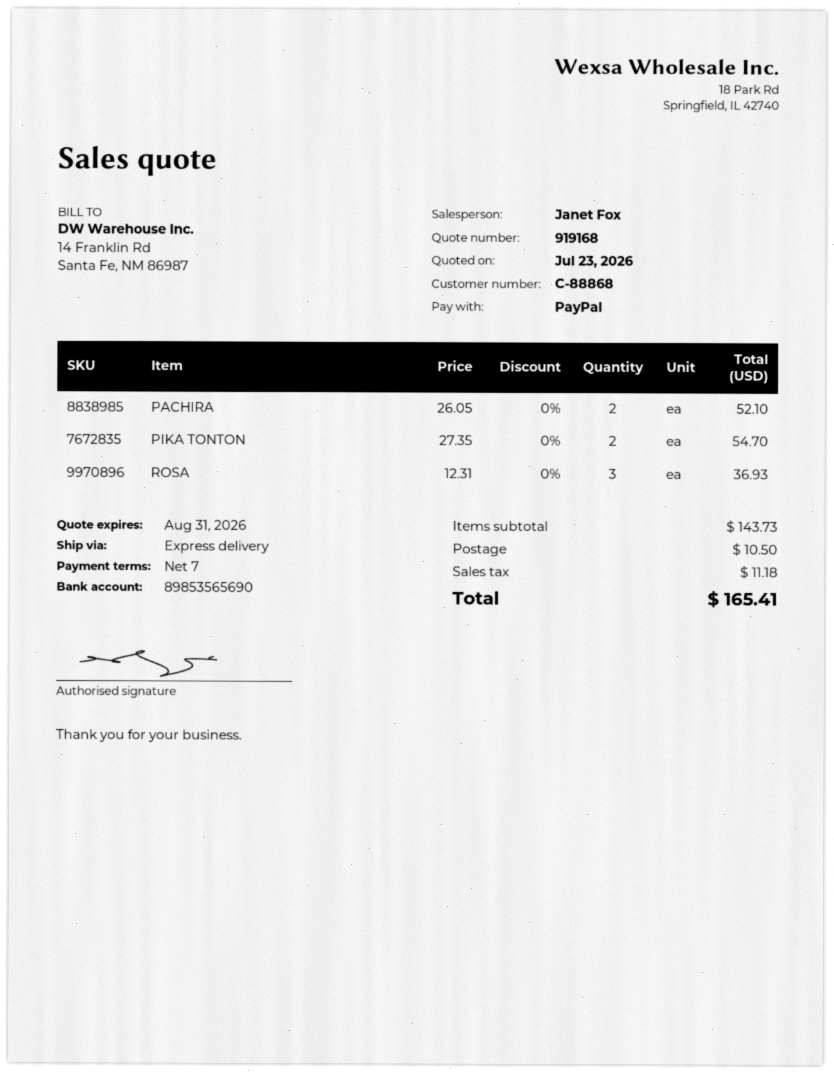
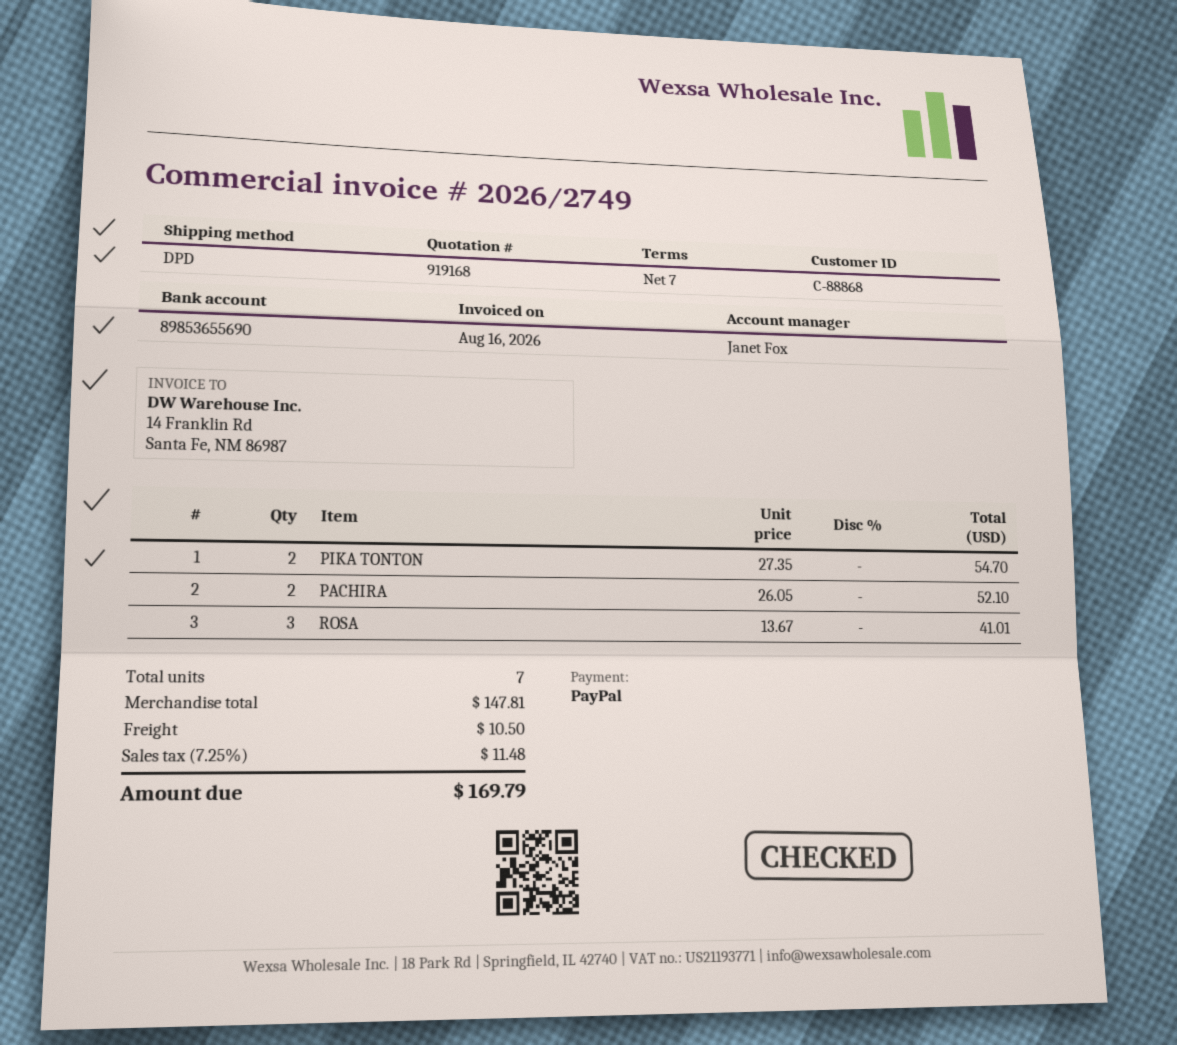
bank account: 89853565690 -> 89853655690
shipping method: express -> DPD
ROSA: 3 x 12.31 = 36.93 -> 3 x 13.67 = 41.01
subtotal: 143.73 -> 147.81
tax: 11.18 -> 11.48
total: 165.41 -> 169.79

